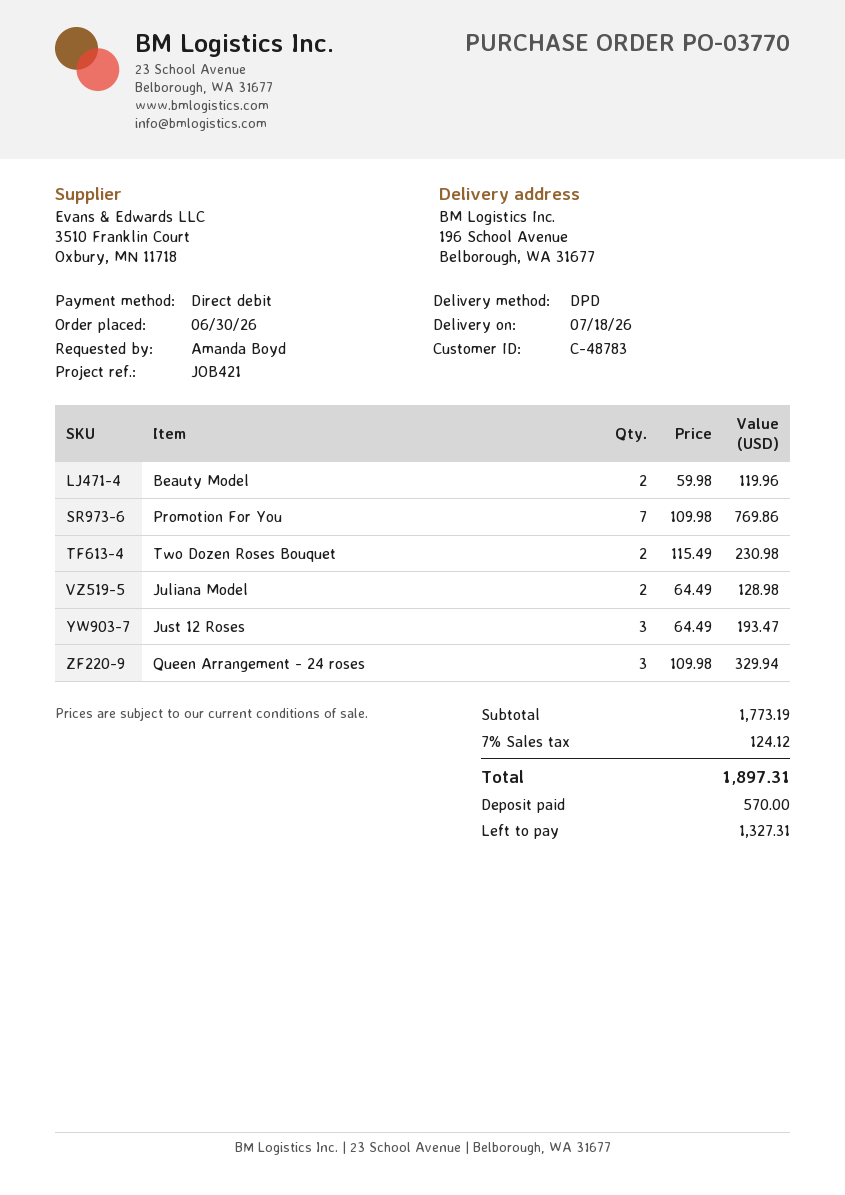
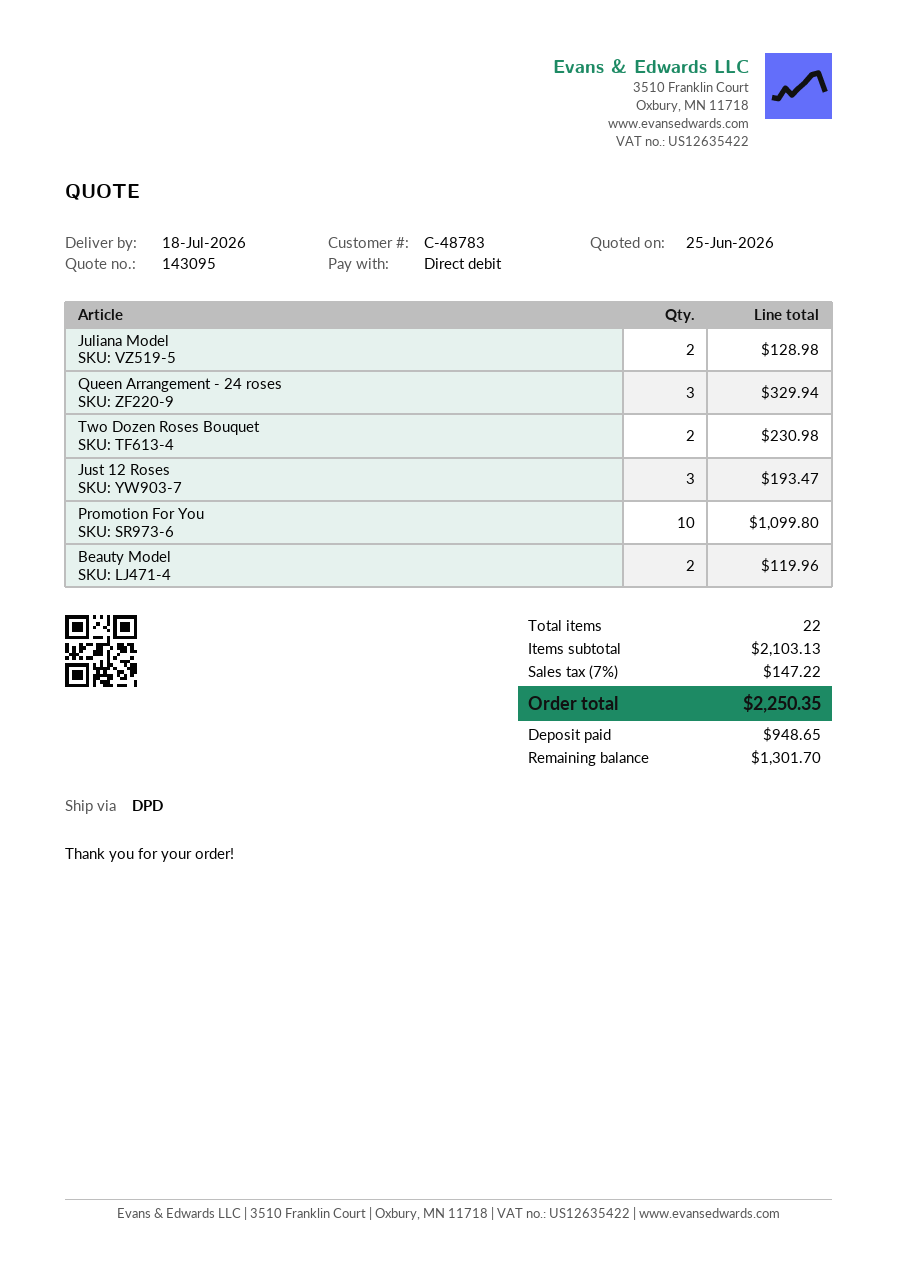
Promotion For You: 7 for 769.86 -> 10 for 1099.80
subtotal: 1773.19 -> 2103.13
tax: 7% = 124.12 -> 7% = 147.22
total: 1897.31 -> 2250.35
deposit: 570.00 -> 948.65
balance: 1327.31 -> 1301.70

